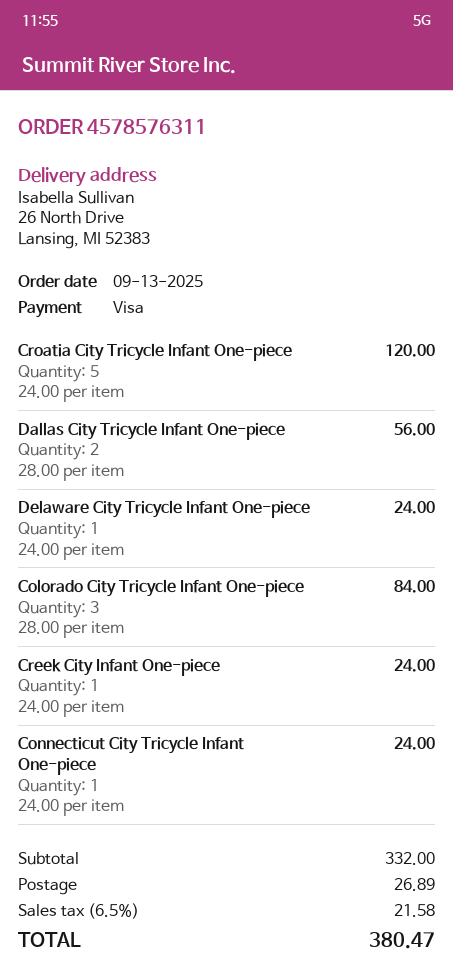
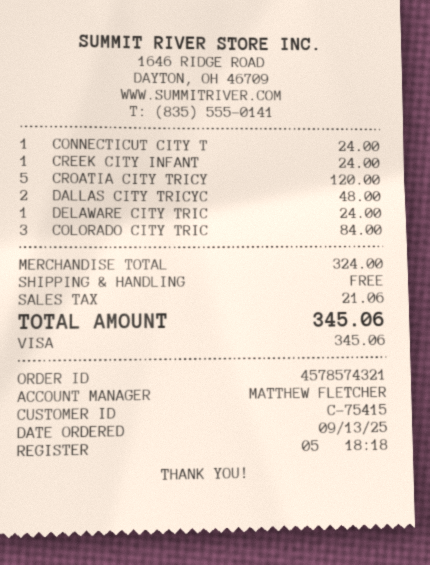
order number: 4578576311 -> 4578574321
Dallas City Tricycle Infant One-piece: 2 for 56.00 -> 2 for 48.00
subtotal: 332.00 -> 324.00
shipping: 26.89 -> 0.00
tax: 21.58 -> 21.06
total: 380.47 -> 345.06

